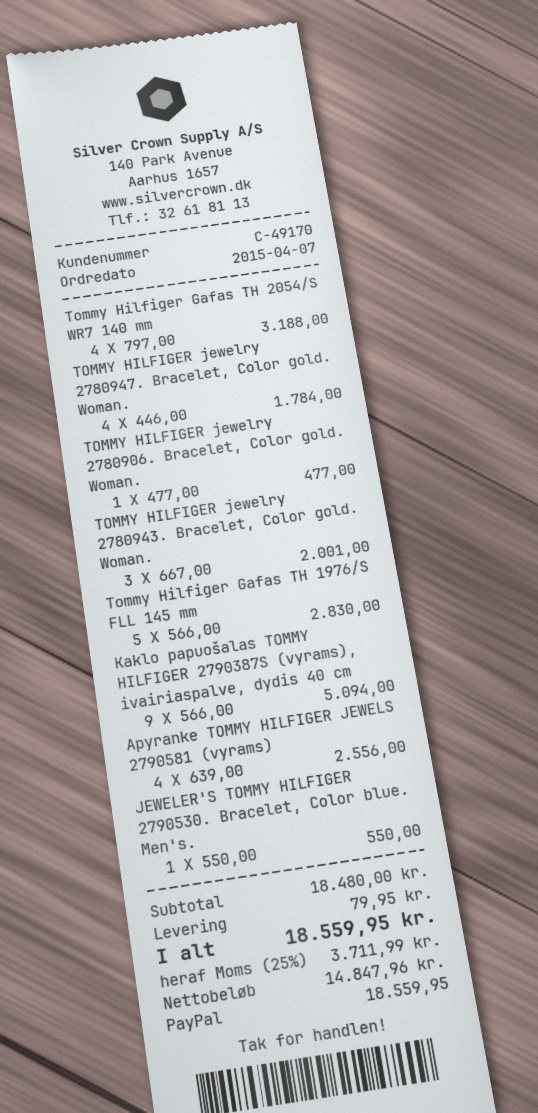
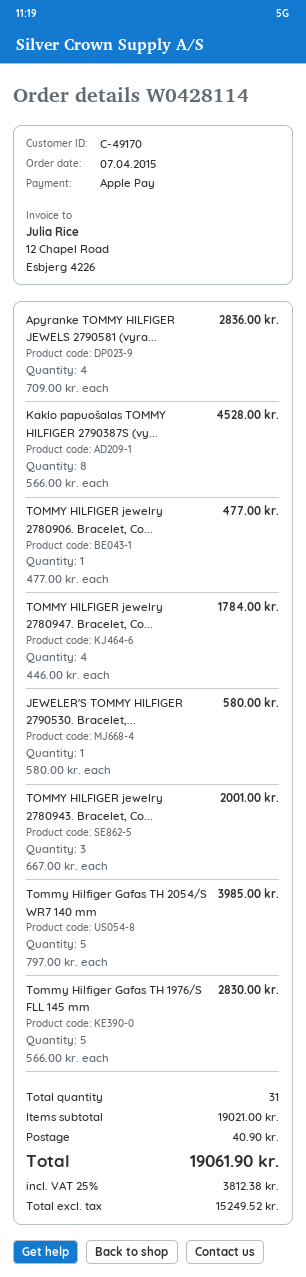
payment method: PayPal -> Apple Pay
Tommy Hilfiger Gafas TH 2054/S WR7 140 mm: 4 x 797.00 = 3188.00 -> 5 x 797.00 = 3985.00
Kaklo papuošalas TOMMY HILFIGER 2790387S (vyrams), ivairiaspalve, dydis 40 cm: 9 x 566.00 = 5094.00 -> 8 x 566.00 = 4528.00
Apyranke TOMMY HILFIGER JEWELS 2790581 (vyrams): 4 x 639.00 = 2556.00 -> 4 x 709.00 = 2836.00
JEWELER'S TOMMY HILFIGER 2790530. Bracelet, Color blue. Men's.: 1 x 550.00 = 550.00 -> 1 x 580.00 = 580.00
subtotal: 18480.00 -> 19021.00
shipping: 79.95 -> 40.90
net: 14847.96 -> 15249.52
tax: 25% = 3711.99 -> 25% = 3812.38
total: 18559.95 -> 19061.90

